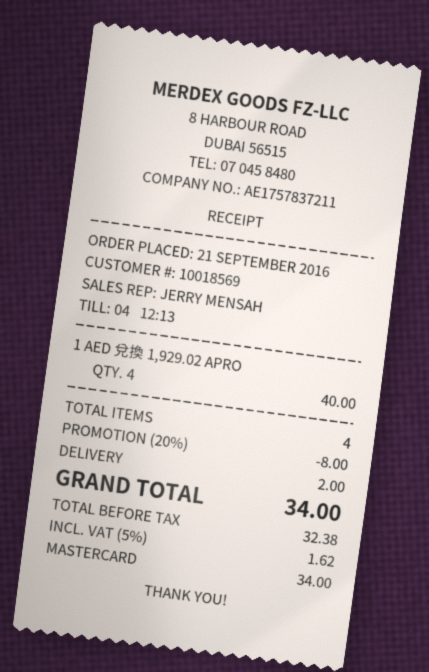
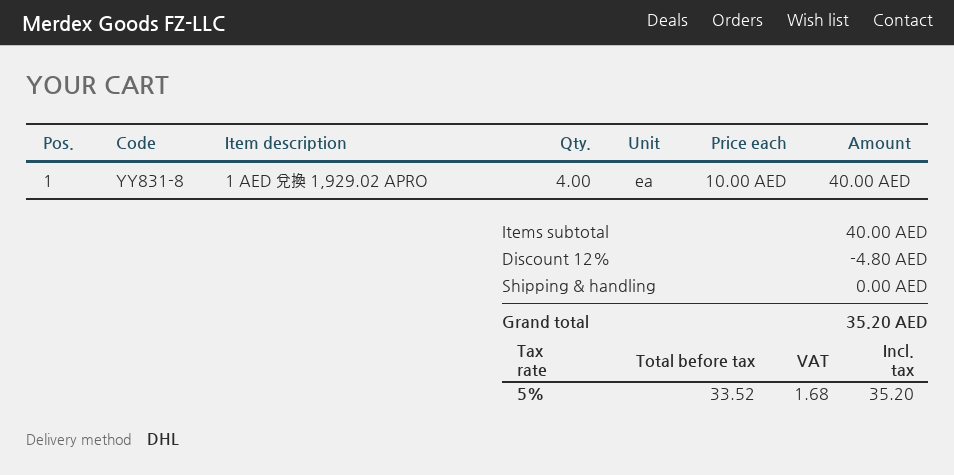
discount: 20% = 8.00 -> 12% = 4.80
shipping: 2.00 -> 0.00
net: 32.38 -> 33.52
tax: 5% = 1.62 -> 5% = 1.68
total: 34.00 -> 35.20

